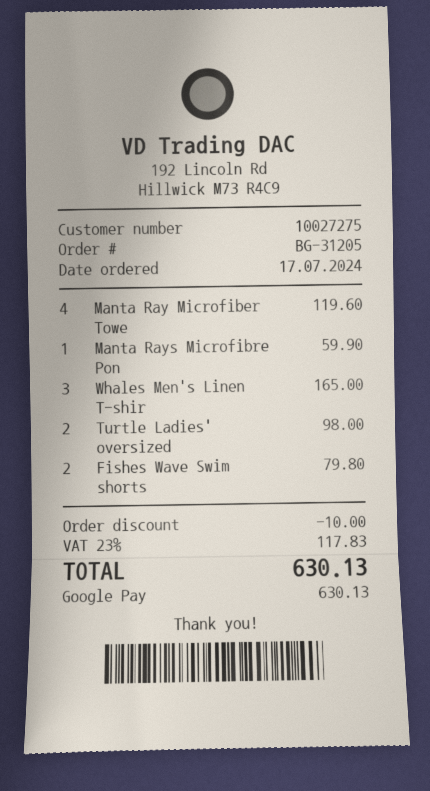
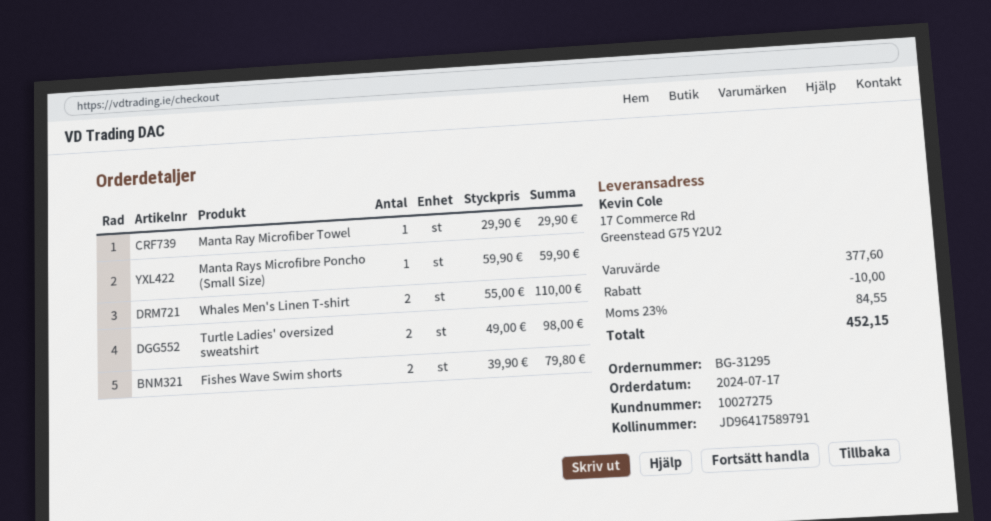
order number: BG-31205 -> BG-31295
Manta Ray Microfiber Towe: 4 for 119.60 -> 1 for 29.90
Whales Men's Linen T-shir: 3 for 165.00 -> 2 for 110.00
tax: 23% = 117.83 -> 23% = 84.55
total: 630.13 -> 452.15

